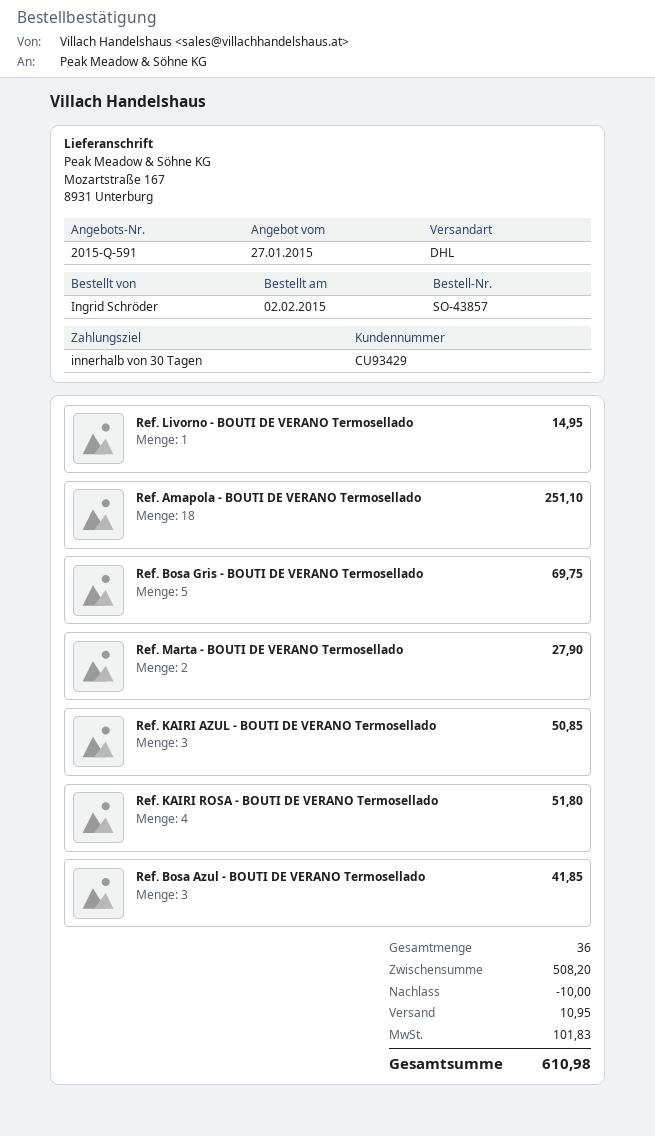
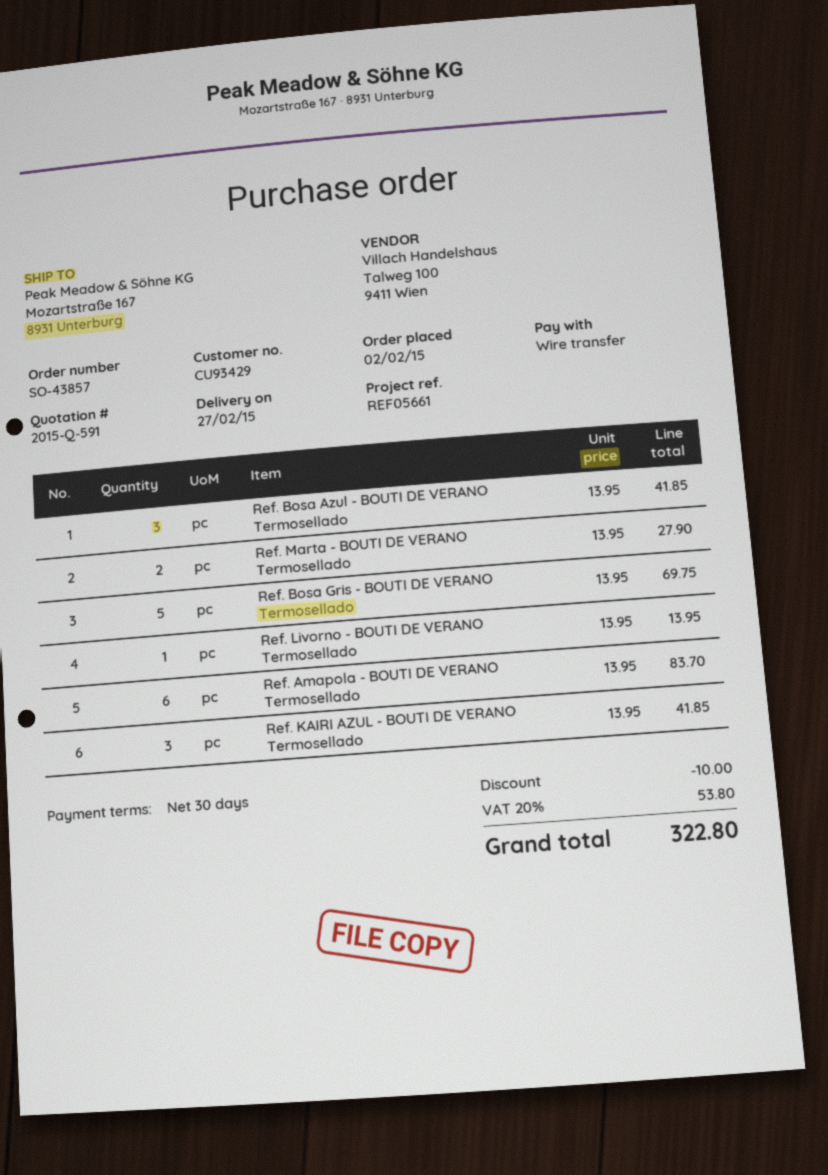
Ref. Livorno - BOUTI DE VERANO Termosellado: 1 for 14.95 -> 1 for 13.95
Ref. Amapola - BOUTI DE VERANO Termosellado: 18 for 251.10 -> 6 for 83.70
Ref. KAIRI AZUL - BOUTI DE VERANO Termosellado: 3 for 50.85 -> 3 for 41.85
Ref. KAIRI ROSA - BOUTI DE VERANO Termosellado: 4 for 51.80 -> none
shipping: 10.95 -> none
tax: 101.83 -> 53.80
total: 610.98 -> 322.80

